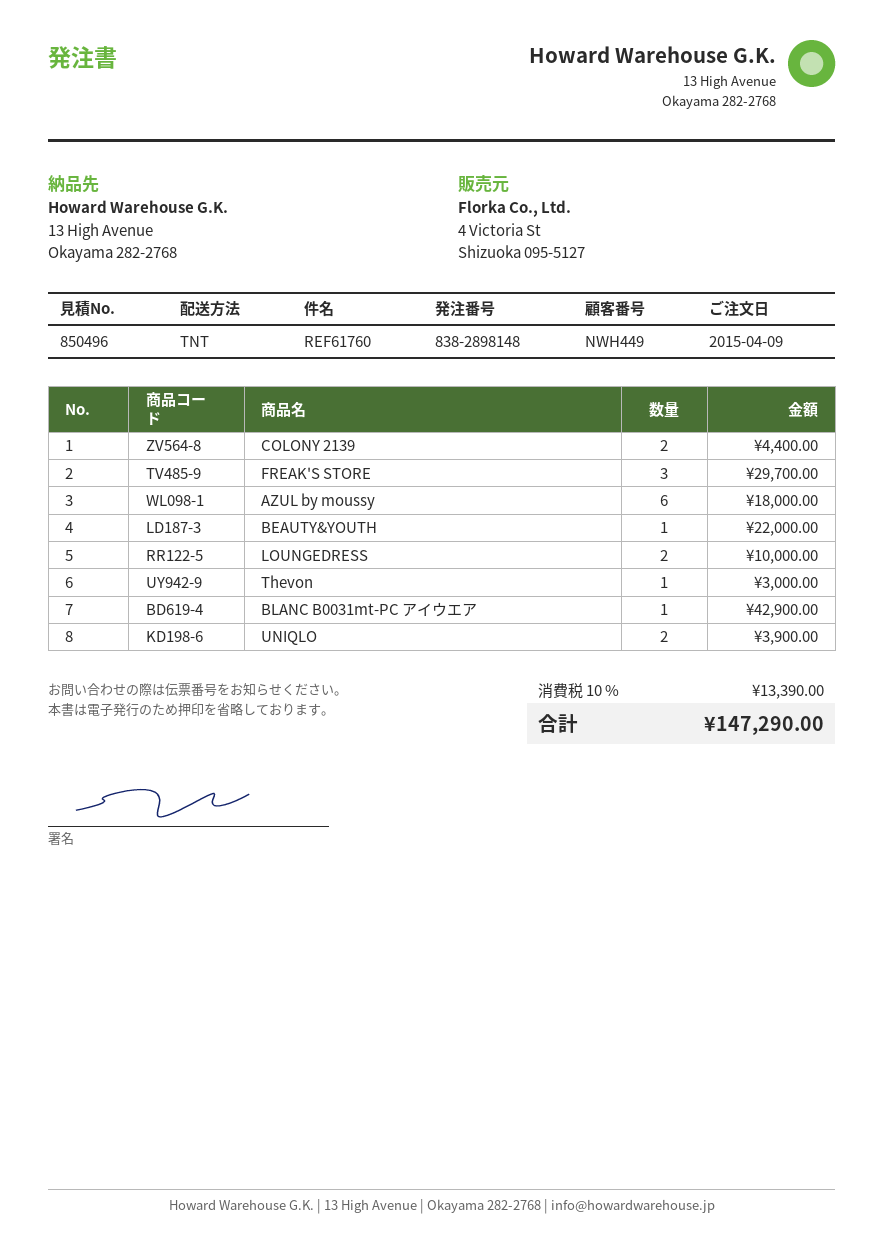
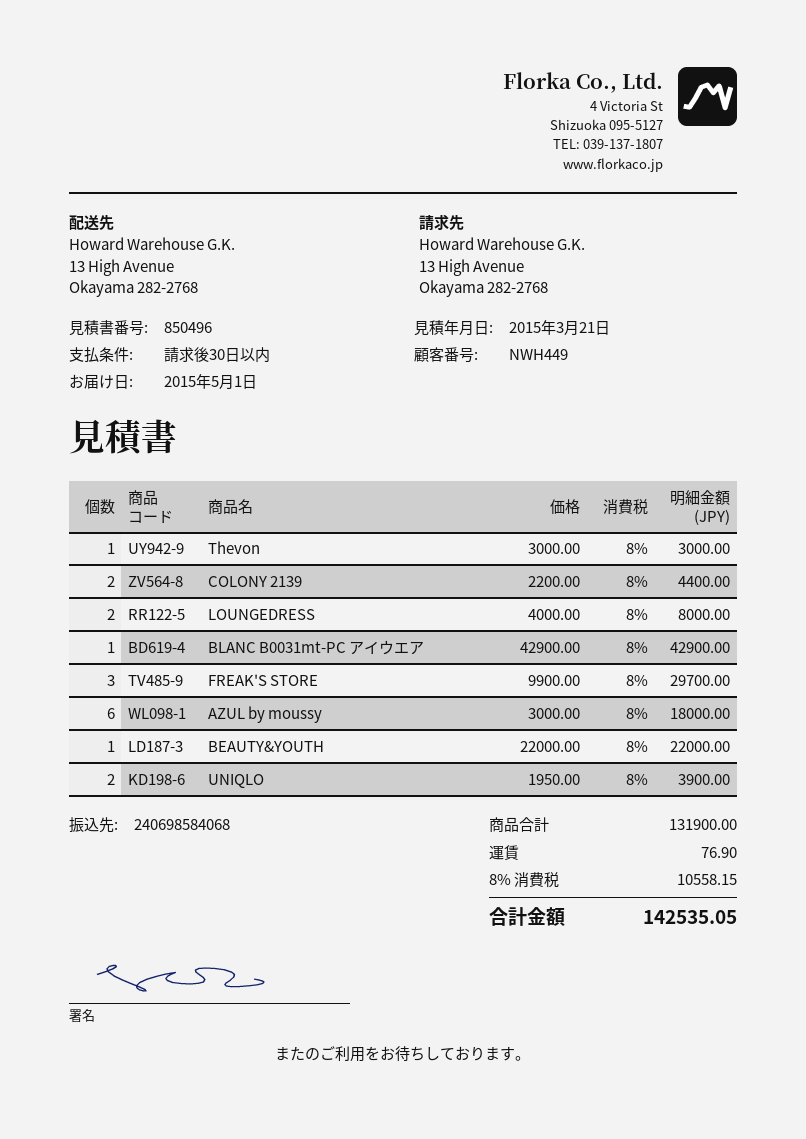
LOUNGEDRESS: 2 for 10000.00 -> 2 for 8000.00
shipping: none -> 76.90
tax: 10% = 13390.00 -> 8% = 10558.15
total: 147290.00 -> 142535.05

